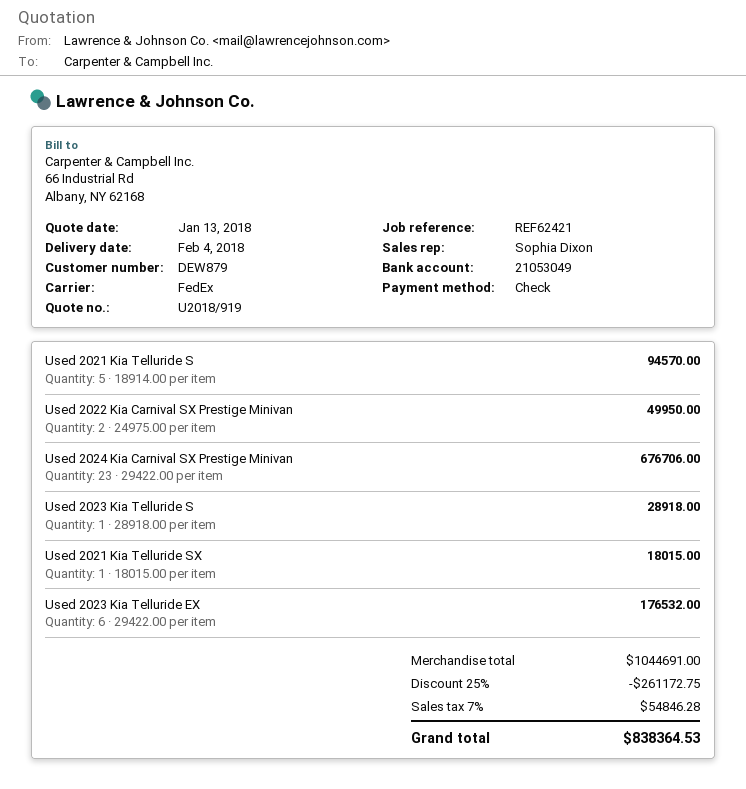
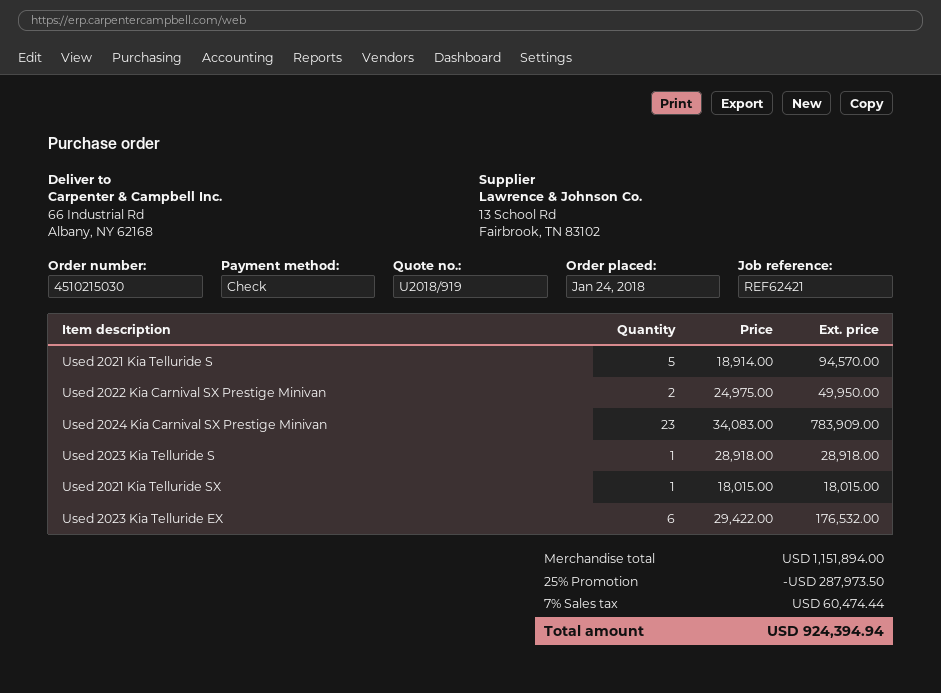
Used 2024 Kia Carnival SX Prestige Minivan: 23 x 29422.00 = 676706.00 -> 23 x 34083.00 = 783909.00
subtotal: 1044691.00 -> 1151894.00
discount: 25% = 261172.75 -> 25% = 287973.50
tax: 7% = 54846.28 -> 7% = 60474.44
total: 838364.53 -> 924394.94

